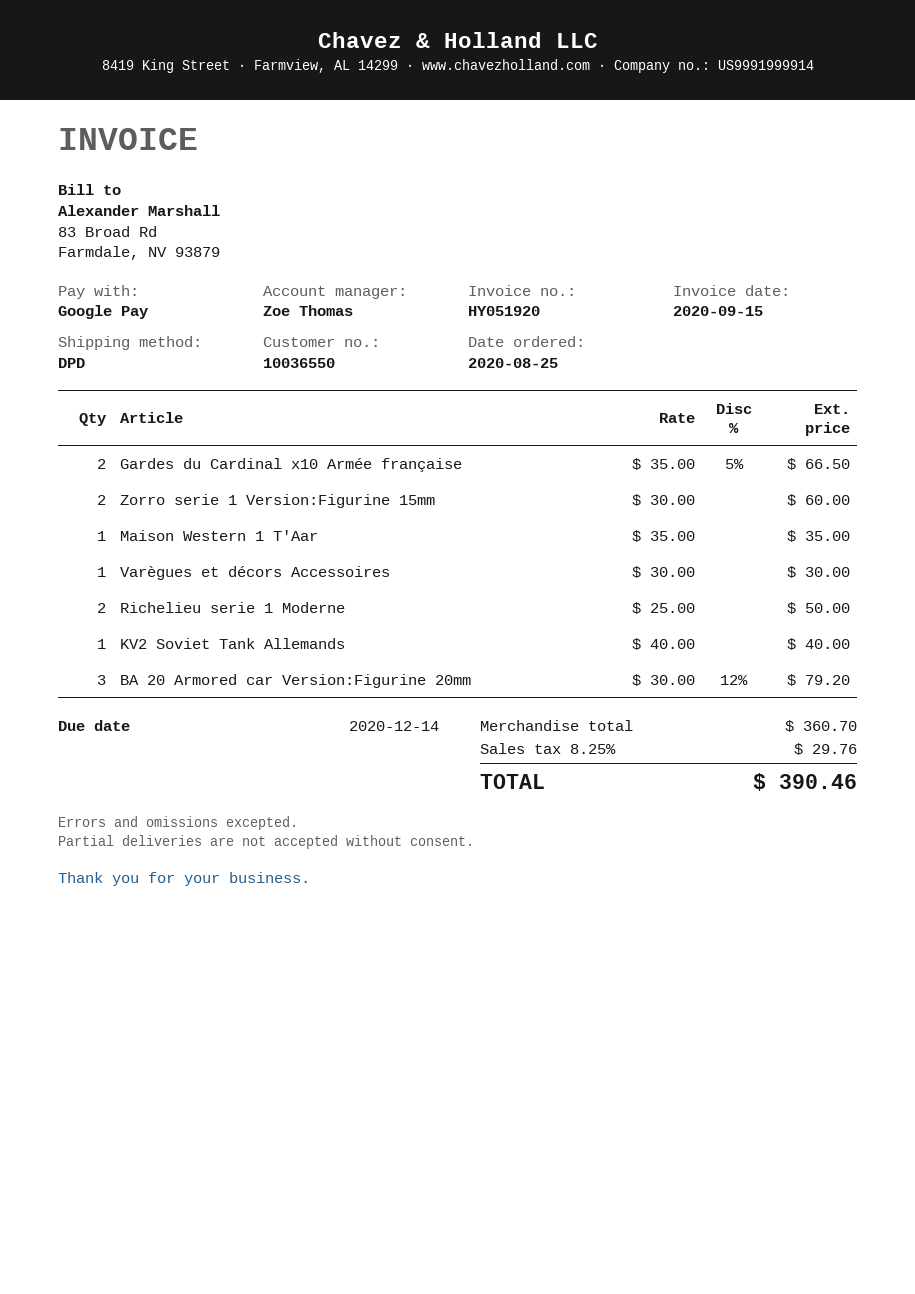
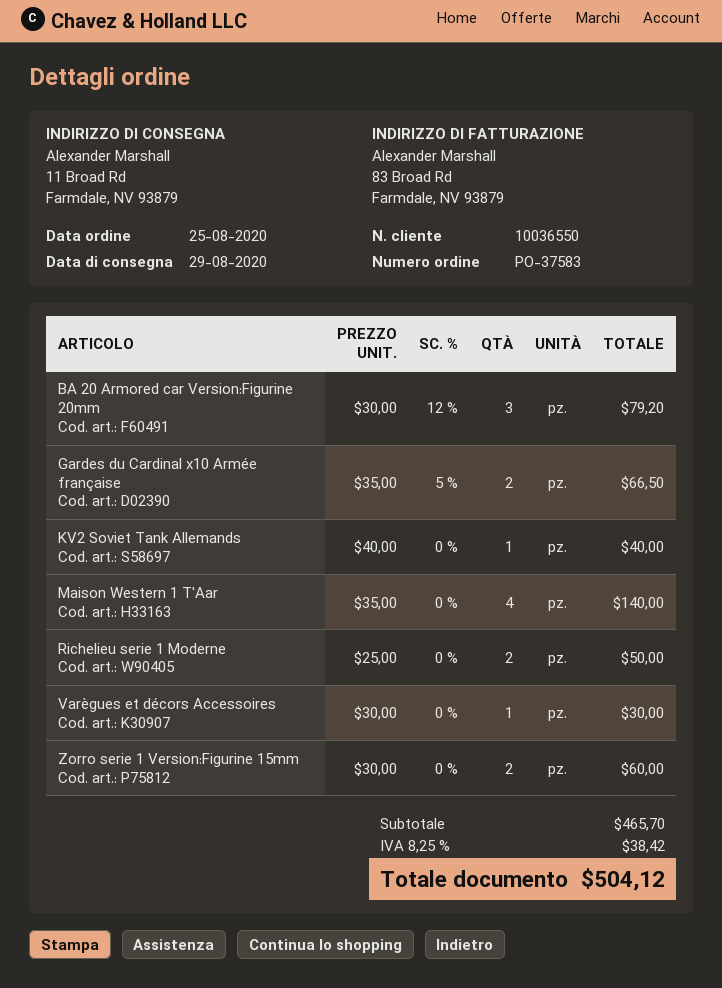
Maison Western 1 T'Aar: 1 x 35.00 = 35.00 -> 4 x 35.00 = 140.00
subtotal: 360.70 -> 465.70
tax: 8.25% = 29.76 -> 8.25% = 38.42
total: 390.46 -> 504.12

